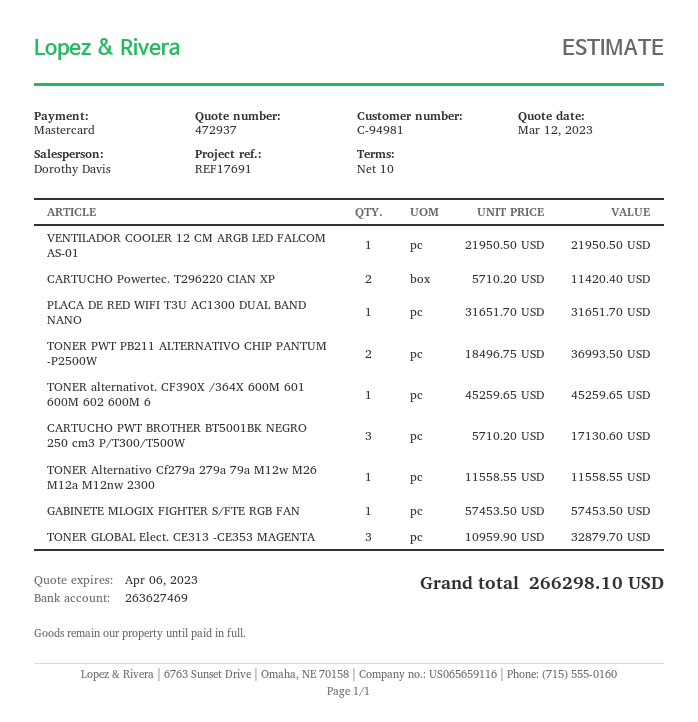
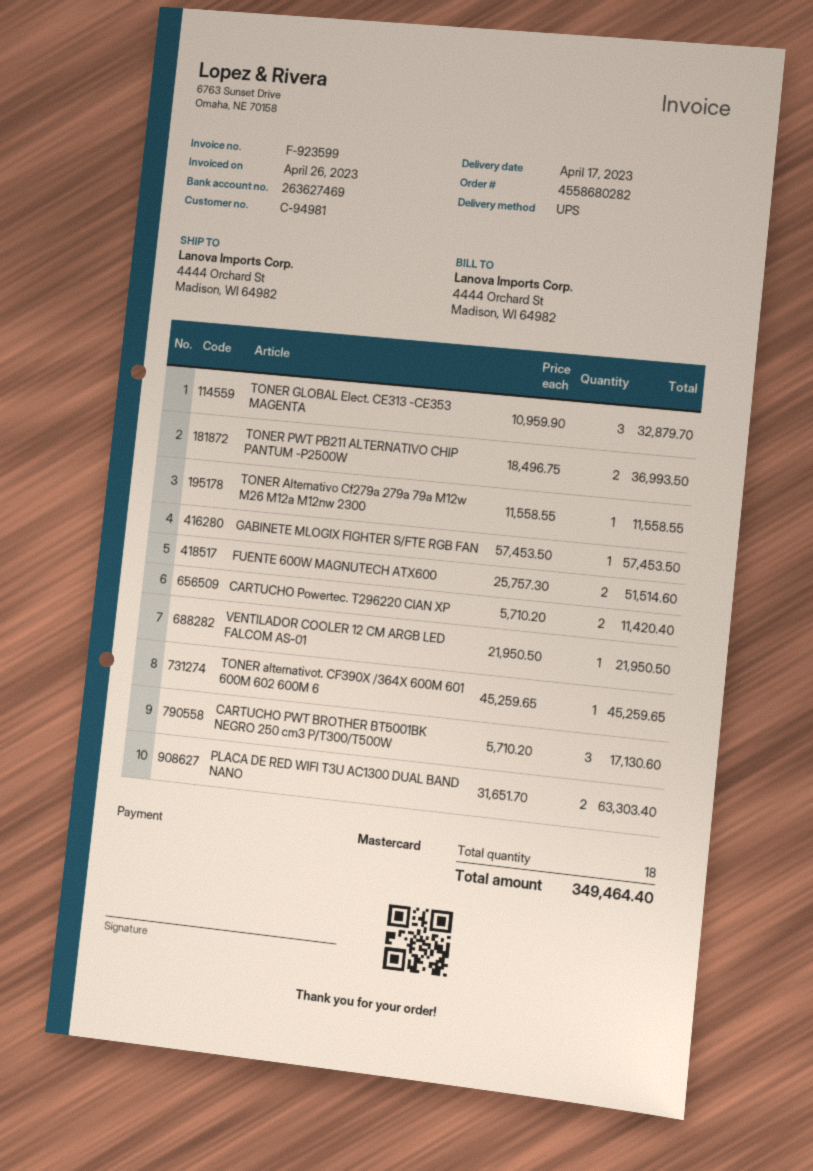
PLACA DE RED WIFI T3U AC1300 DUAL BAND NANO: 1 x 31651.70 = 31651.70 -> 2 x 31651.70 = 63303.40
FUENTE 600W MAGNUTECH ATX600: none -> 2 x 25757.30 = 51514.60
total: 266298.10 -> 349464.40

